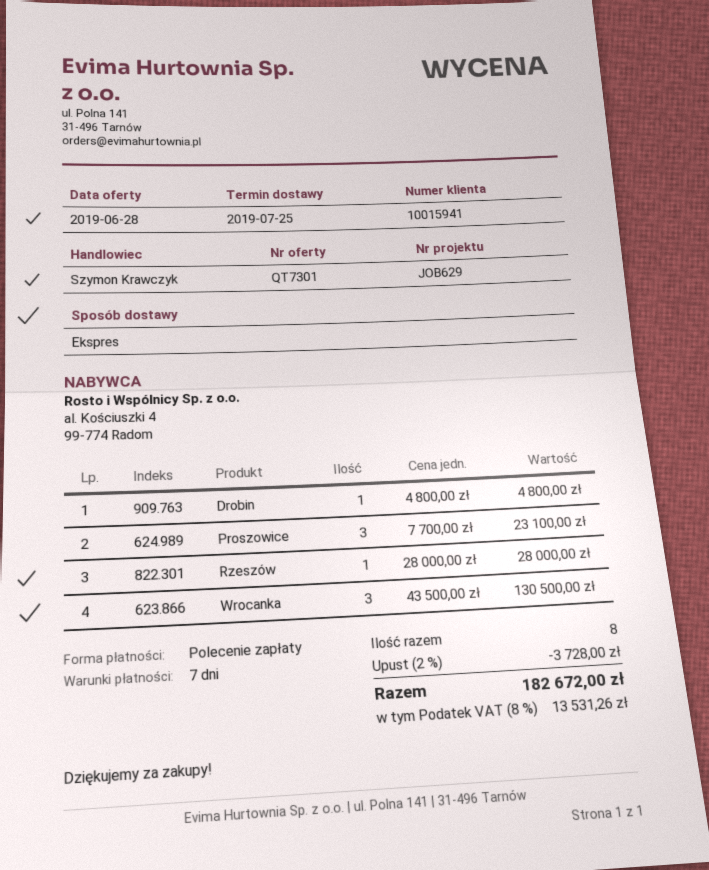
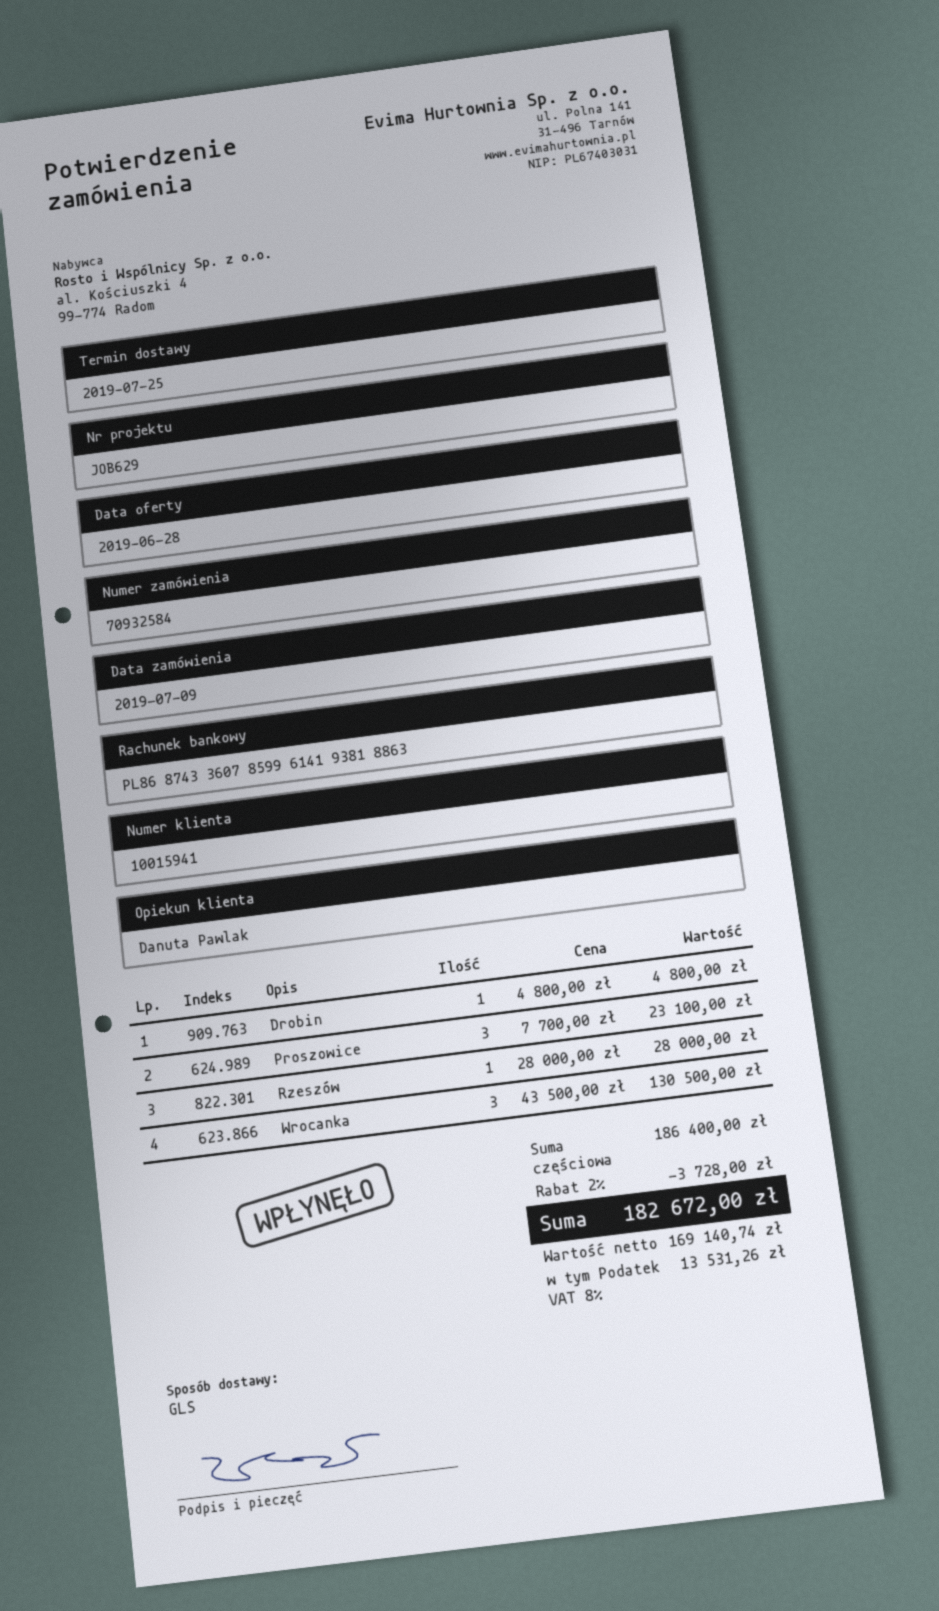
sales rep: Szymon Krawczyk -> Danuta Pawlak
shipping method: express -> GLS

